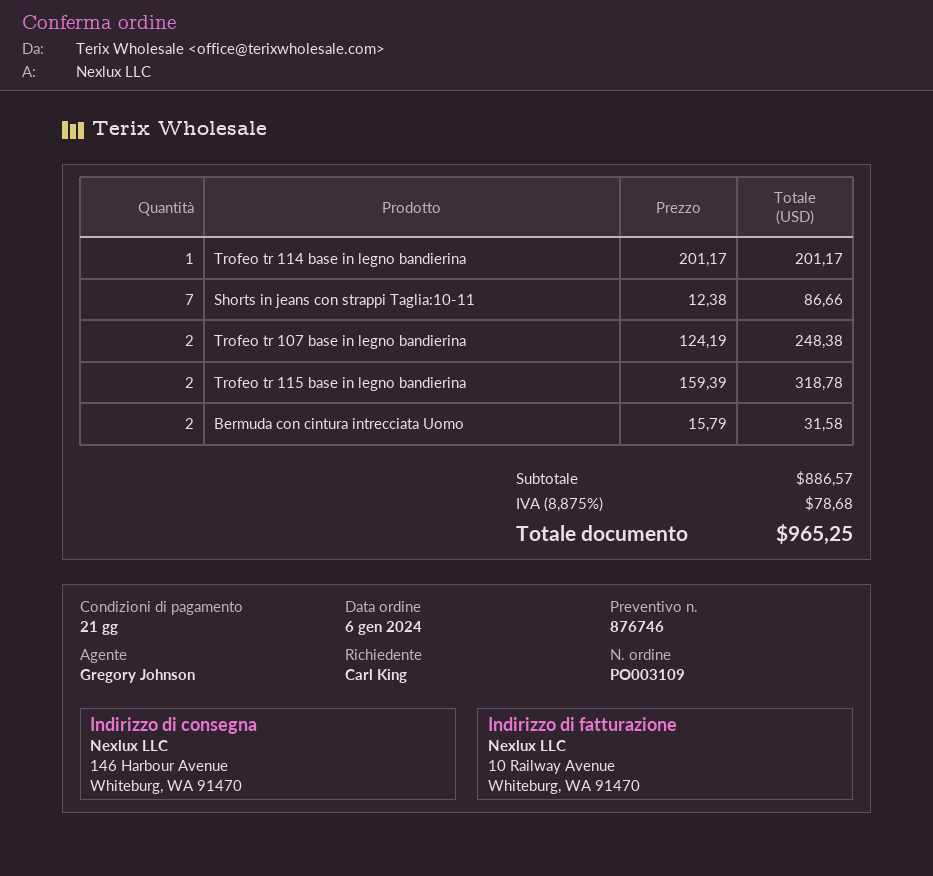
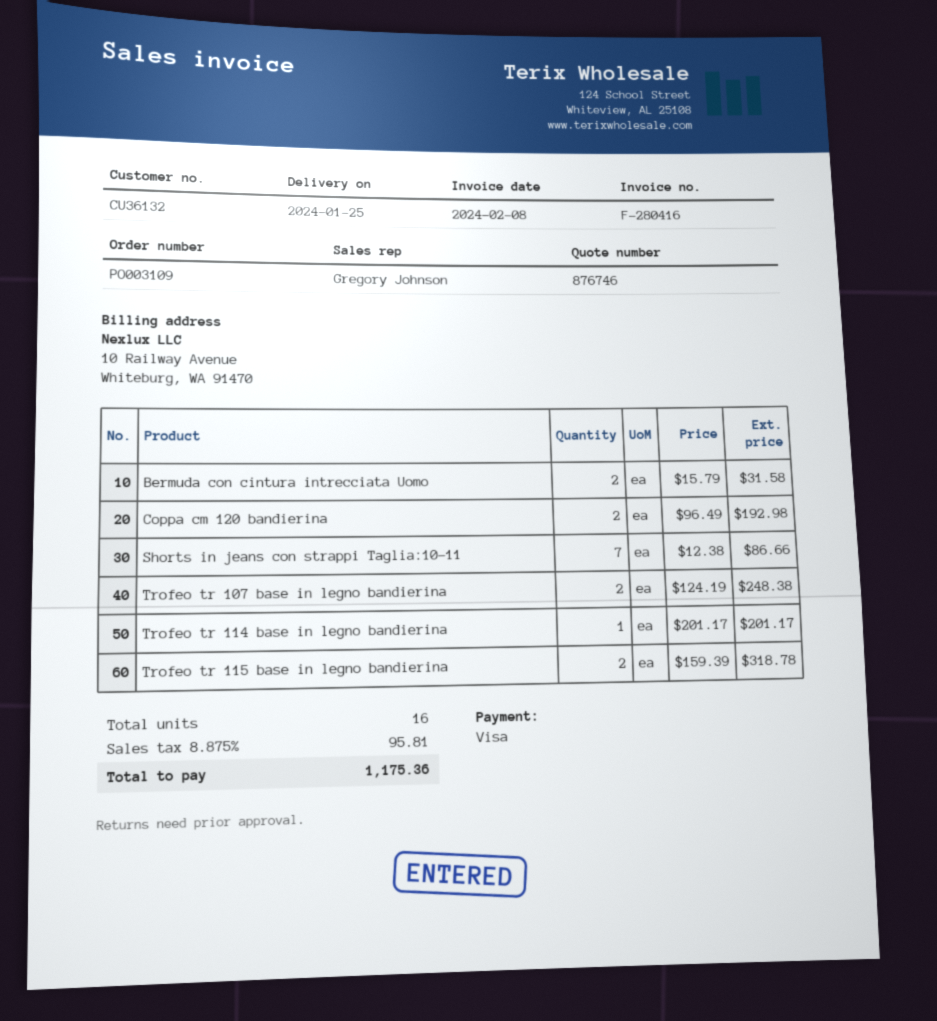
Coppa cm 120 bandierina: none -> 2 x 96.49 = 192.98
tax: 8.875% = 78.68 -> 8.875% = 95.81
total: 965.25 -> 1175.36

